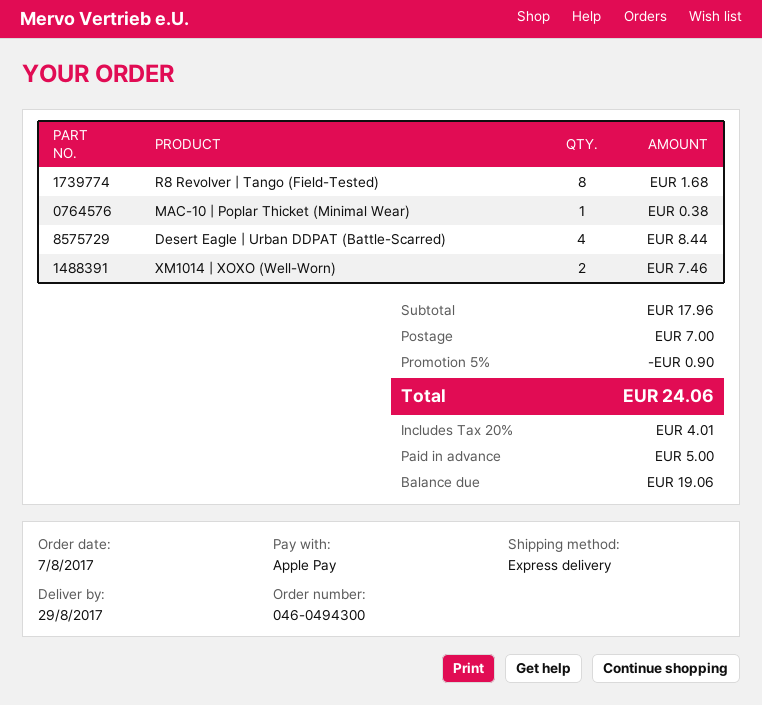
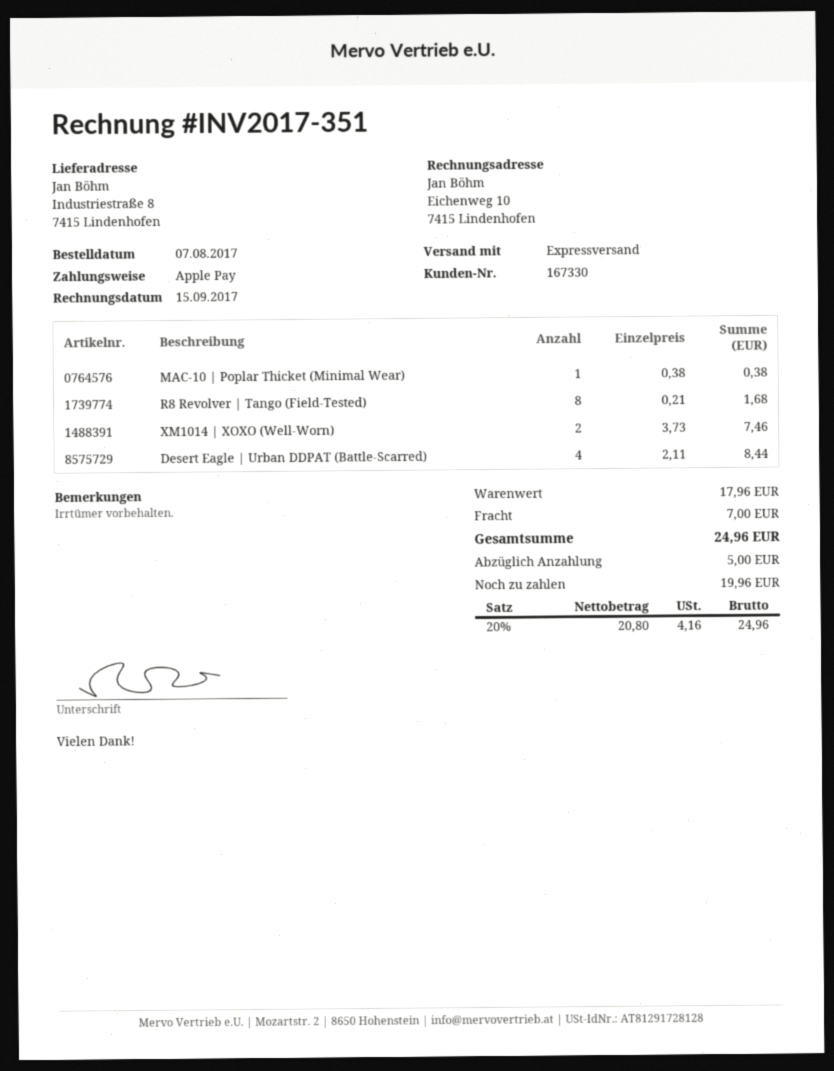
discount: 5% = 0.90 -> none
tax: 20% = 4.01 -> 20% = 4.16
total: 24.06 -> 24.96
balance: 19.06 -> 19.96

